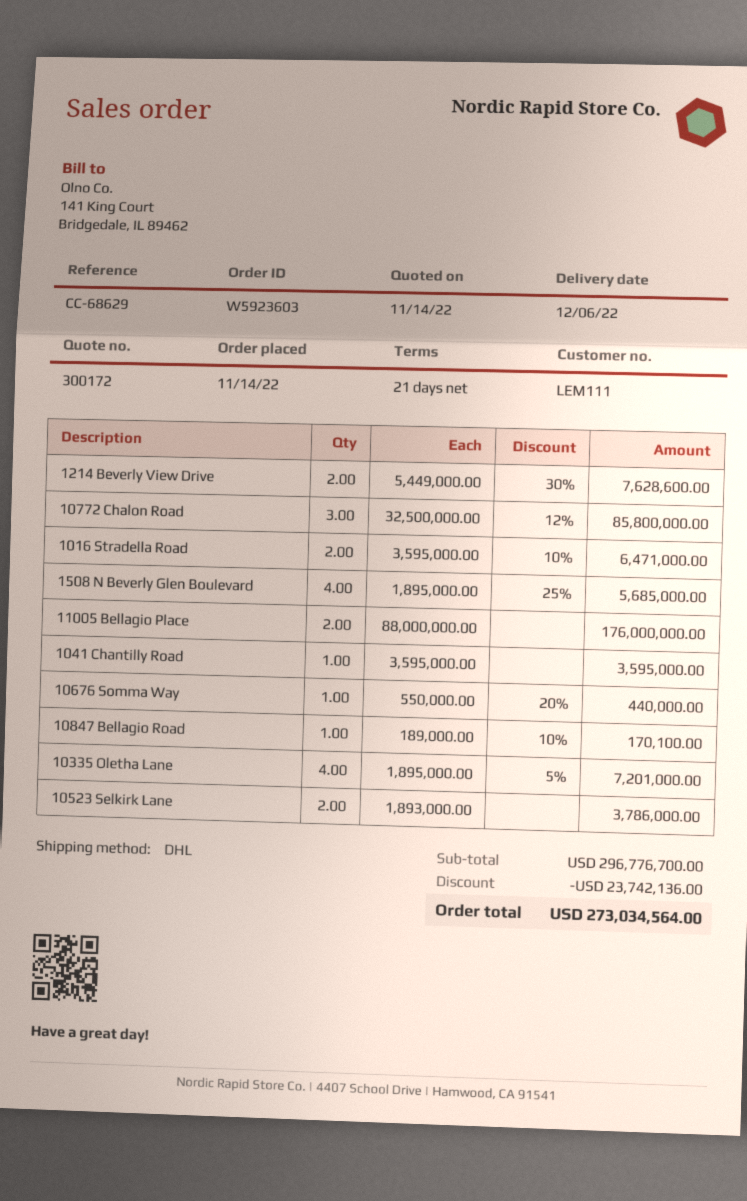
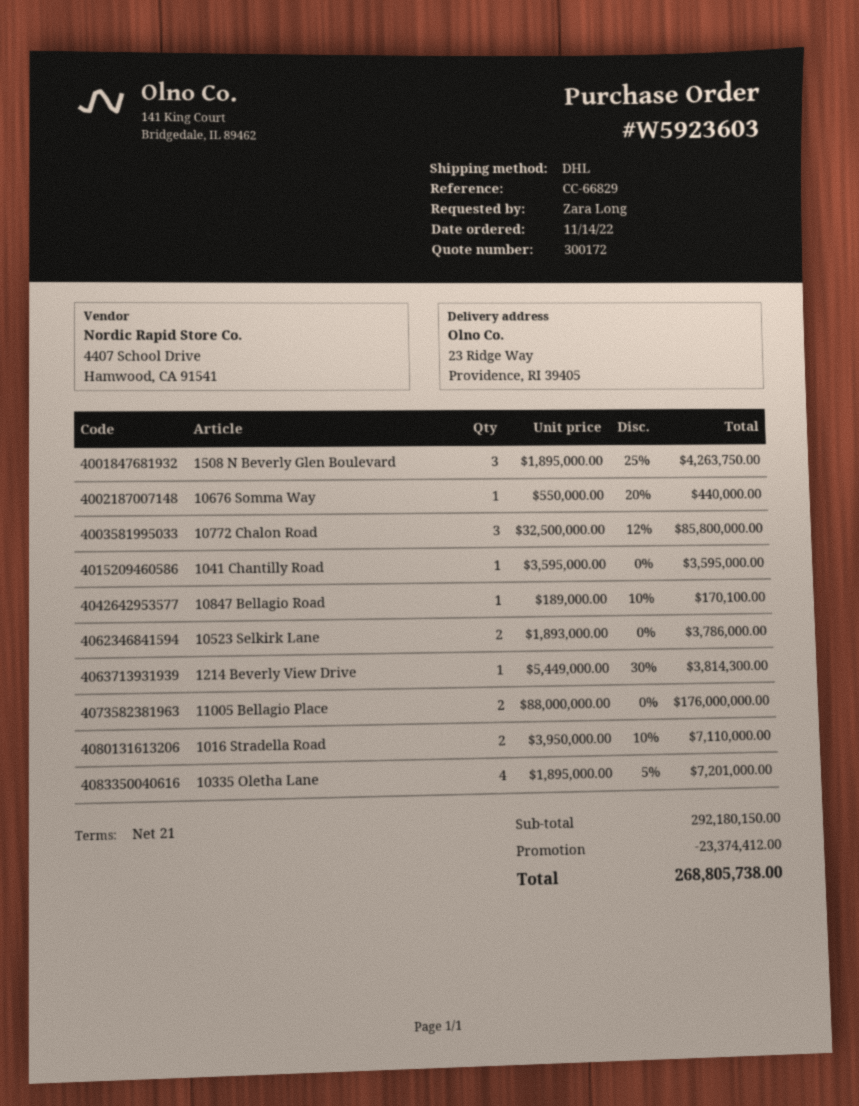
reference: CC-68629 -> CC-66829
1214 Beverly View Drive: 2 x 5449000.00 - 30% = 7628600.00 -> 1 x 5449000.00 - 30% = 3814300.00
1016 Stradella Road: 2 x 3595000.00 - 10% = 6471000.00 -> 2 x 3950000.00 - 10% = 7110000.00
1508 N Beverly Glen Boulevard: 4 x 1895000.00 - 25% = 5685000.00 -> 3 x 1895000.00 - 25% = 4263750.00
subtotal: 296776700.00 -> 292180150.00
discount: 23742136.00 -> 23374412.00
total: 273034564.00 -> 268805738.00

